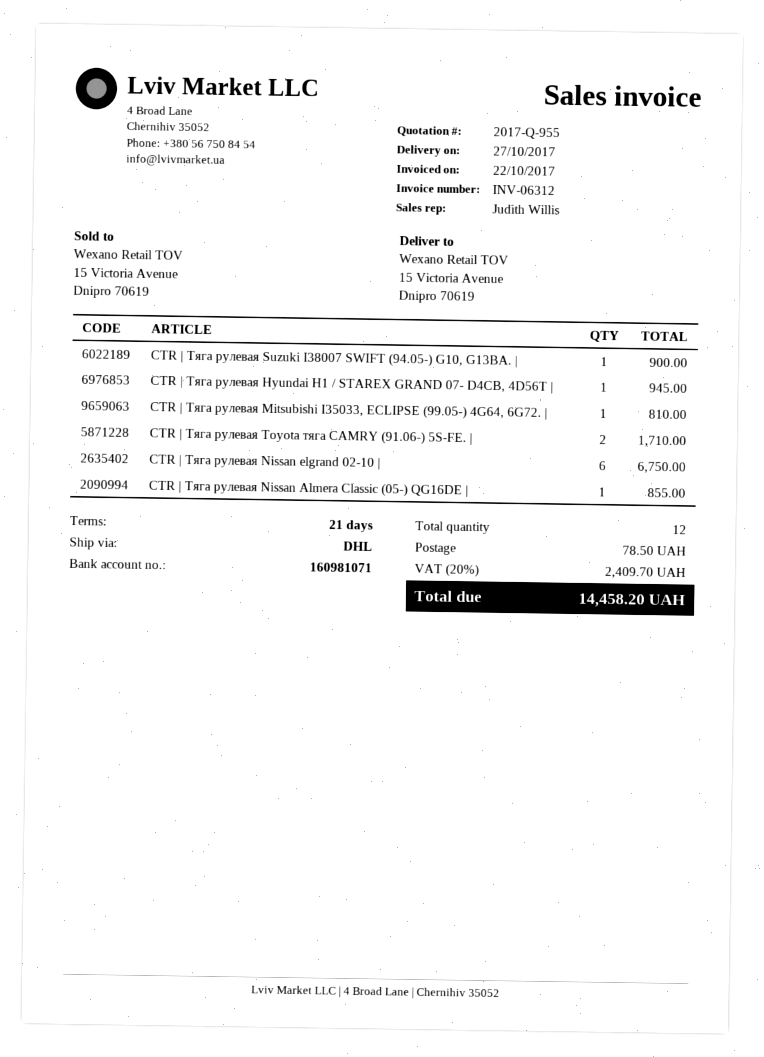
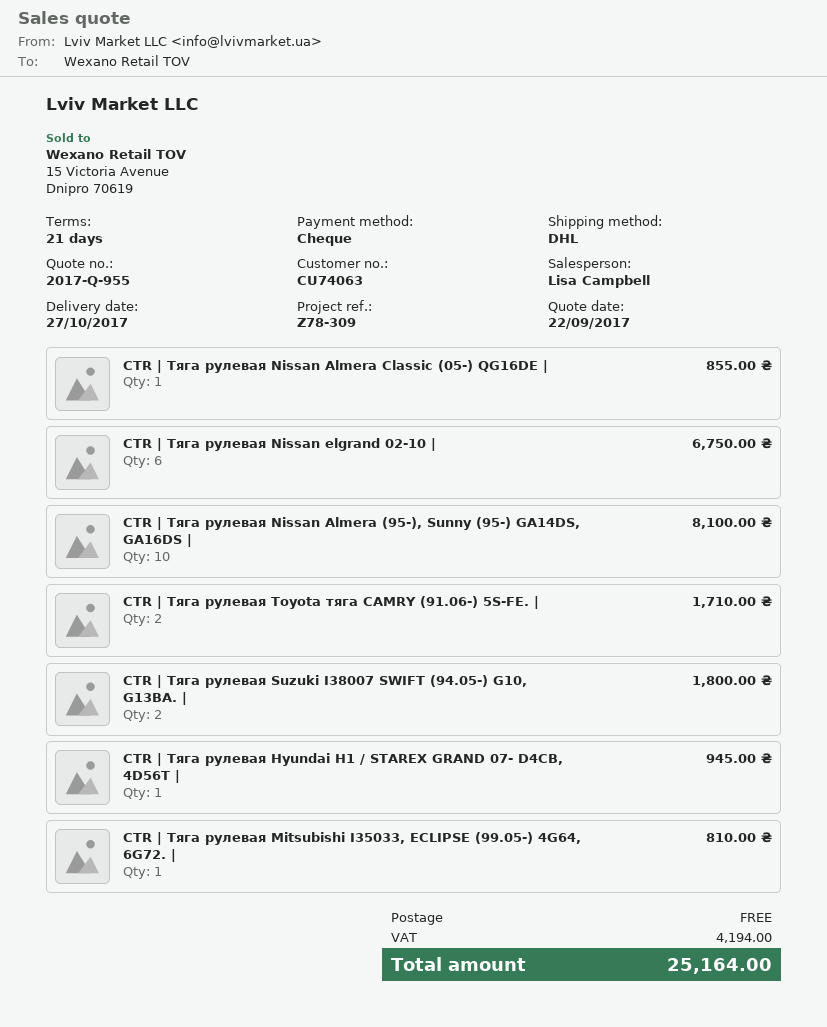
sales rep: Judith Willis -> Lisa Campbell
CTR | Тяга рулевая Suzuki I38007 SWIFT (94.05-) G10, G13BA. |: 1 for 900.00 -> 2 for 1800.00
CTR | Тяга рулевая Nissan Almera (95-), Sunny (95-) GA14DS, GA16DS |: none -> 10 for 8100.00
shipping: 78.50 -> 0.00
tax: 2409.70 -> 4194.00
total: 14458.20 -> 25164.00

